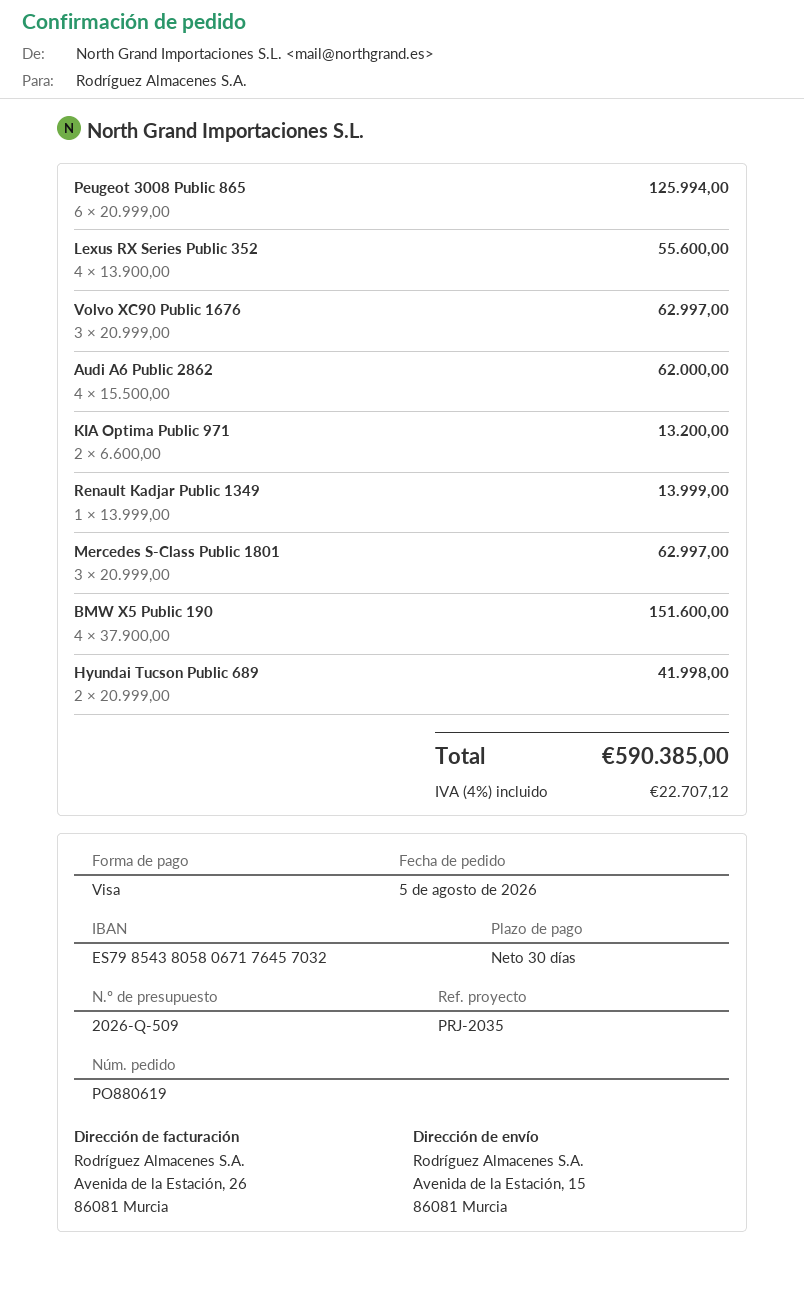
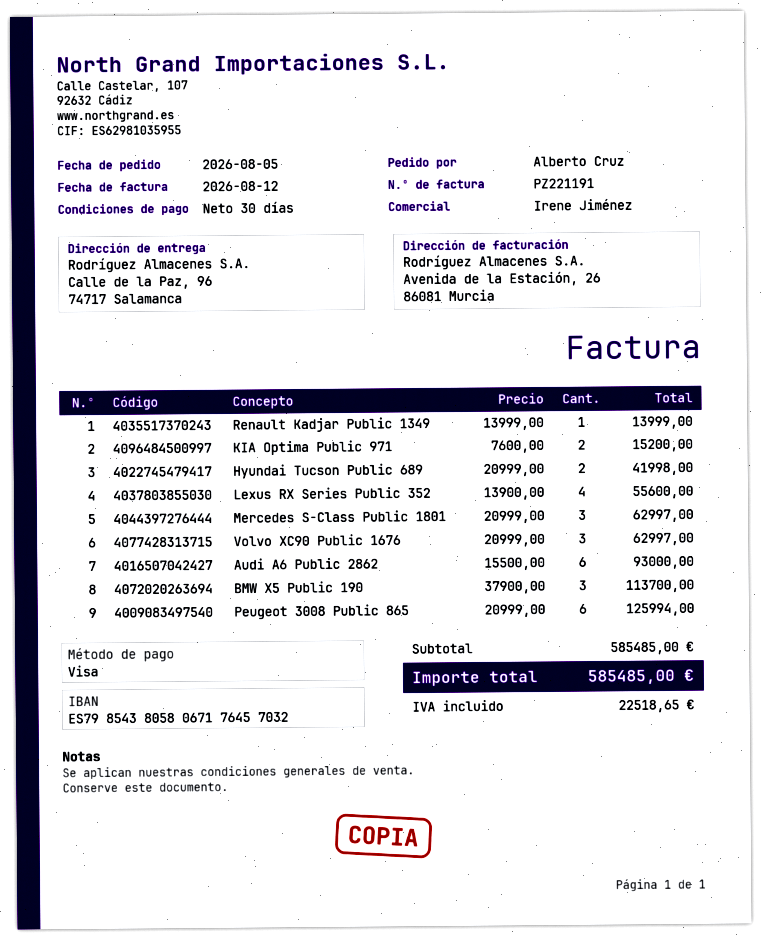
ship to: Avenida de la Estación, 15, 86081 Murcia -> Calle de la Paz, 96, 74717 Salamanca
Audi A6 Public 2862: 4 x 15500.00 = 62000.00 -> 6 x 15500.00 = 93000.00
KIA Optima Public 971: 2 x 6600.00 = 13200.00 -> 2 x 7600.00 = 15200.00
BMW X5 Public 190: 4 x 37900.00 = 151600.00 -> 3 x 37900.00 = 113700.00
tax: 22707.12 -> 22518.65
total: 590385.00 -> 585485.00

